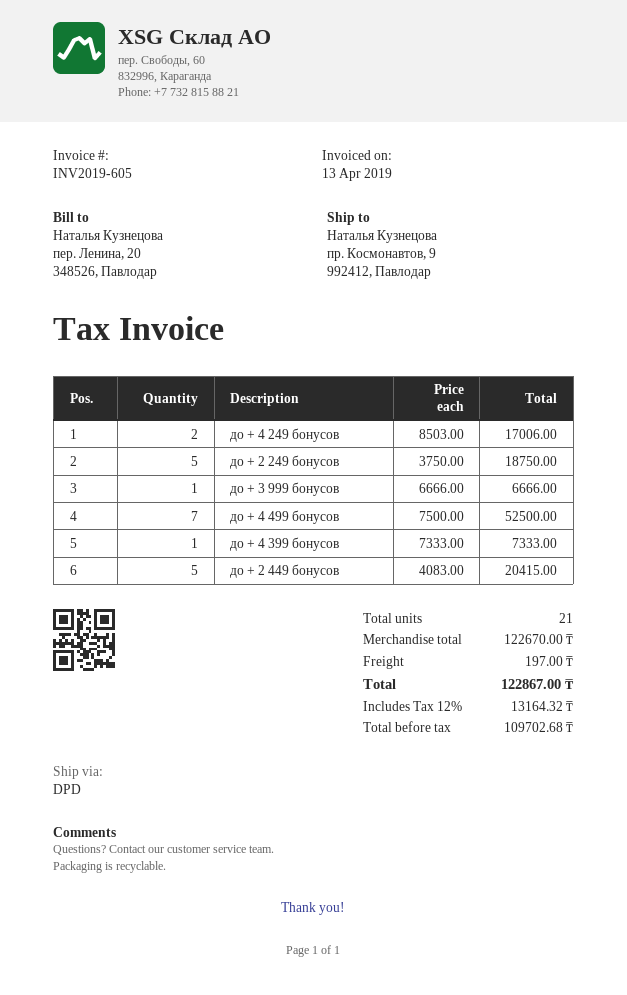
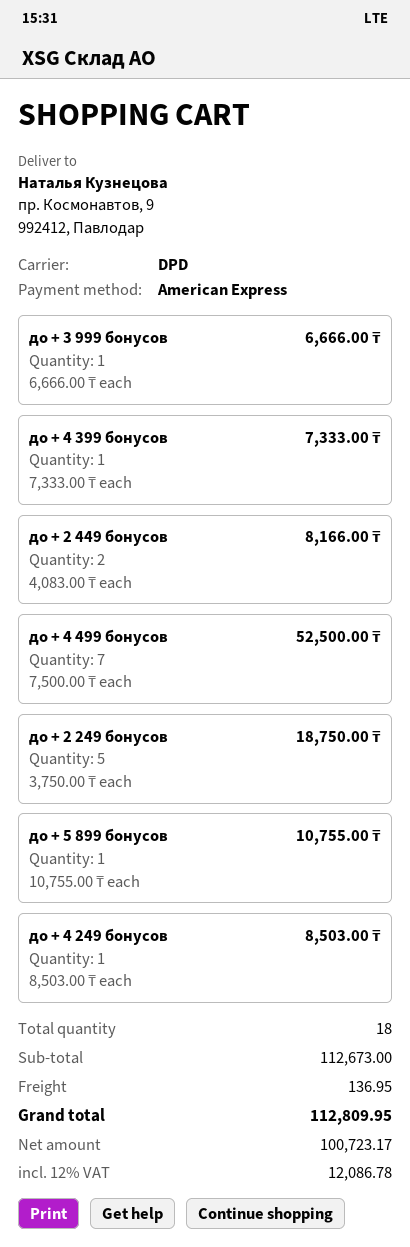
до + 4 249 бонусов: 2 x 8503.00 = 17006.00 -> 1 x 8503.00 = 8503.00
до + 2 449 бонусов: 5 x 4083.00 = 20415.00 -> 2 x 4083.00 = 8166.00
до + 5 899 бонусов: none -> 1 x 10755.00 = 10755.00
total quantity: 21 -> 18
subtotal: 122670.00 -> 112673.00
shipping: 197.00 -> 136.95
net: 109702.68 -> 100723.17
tax: 12% = 13164.32 -> 12% = 12086.78
total: 122867.00 -> 112809.95

